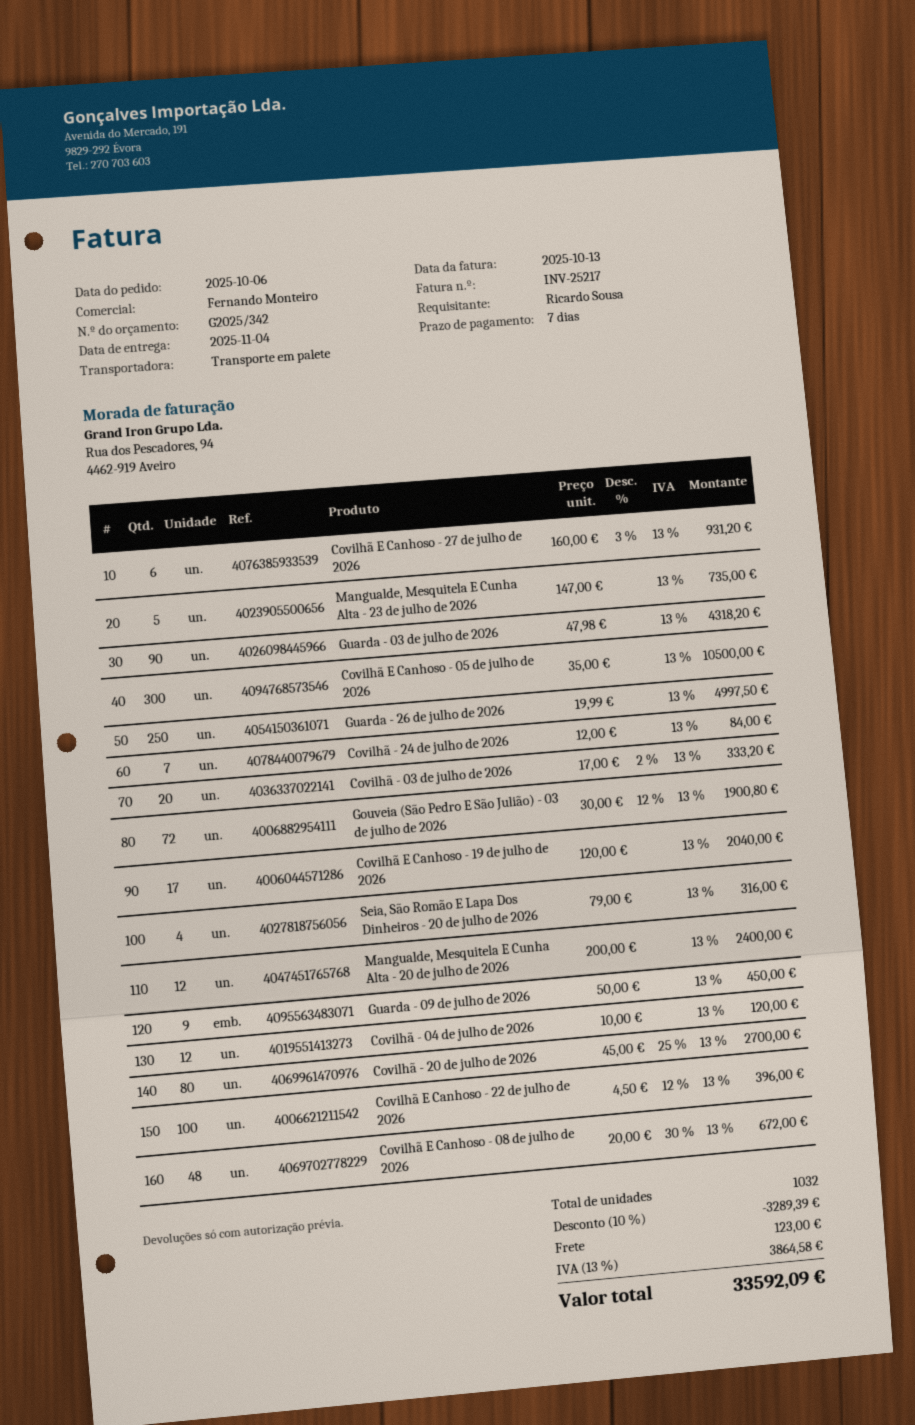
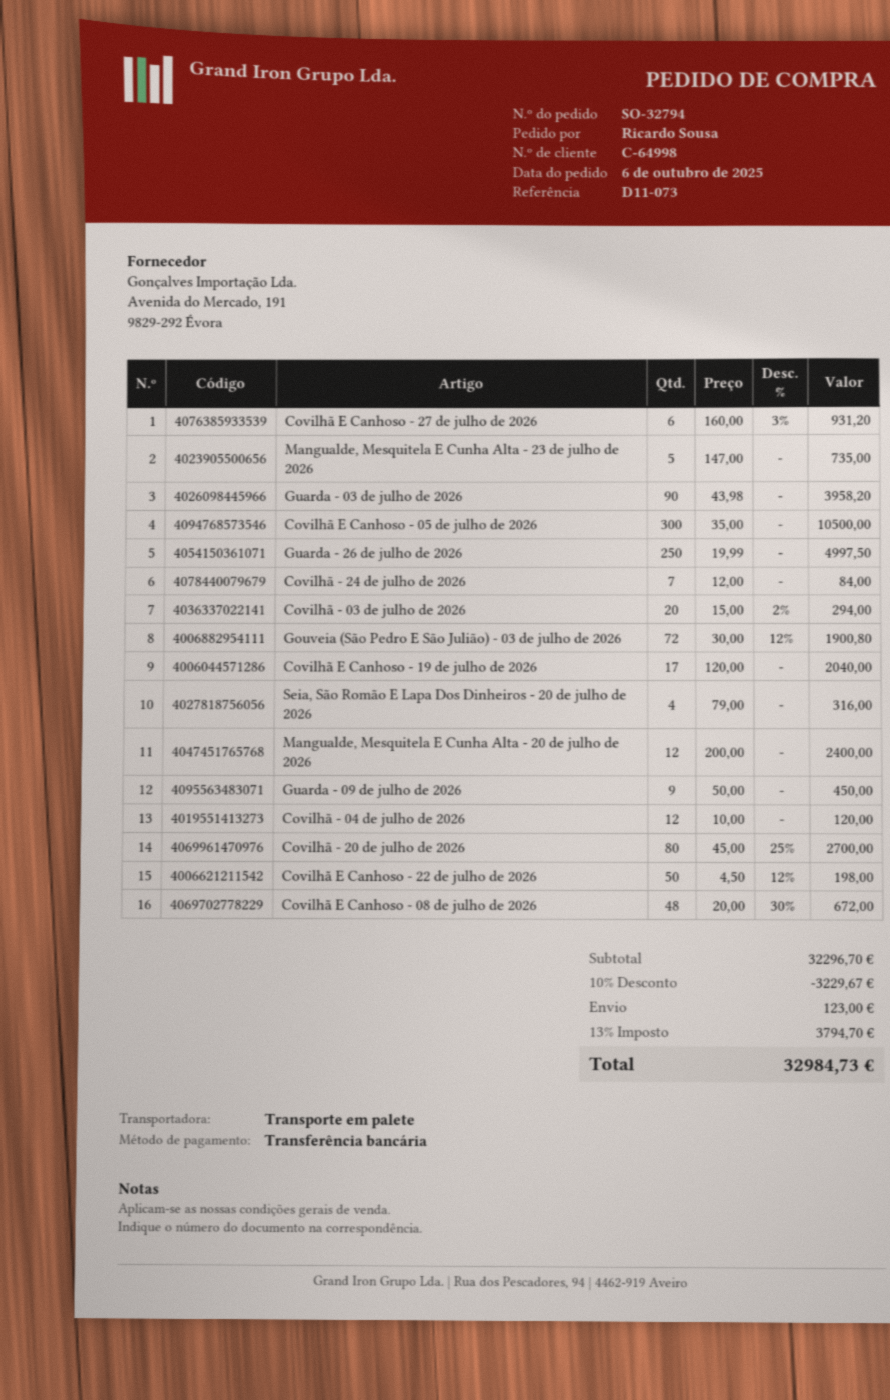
Guarda - 03 de julho de 2026: 90 x 47.98 = 4318.20 -> 90 x 43.98 = 3958.20
Covilhã - 03 de julho de 2026: 20 x 17.00 - 2% = 333.20 -> 20 x 15.00 - 2% = 294.00
Covilhã E Canhoso - 22 de julho de 2026: 100 x 4.50 - 12% = 396.00 -> 50 x 4.50 - 12% = 198.00
discount: 10% = 3289.39 -> 10% = 3229.67
tax: 13% = 3864.58 -> 13% = 3794.70
total: 33592.09 -> 32984.73

